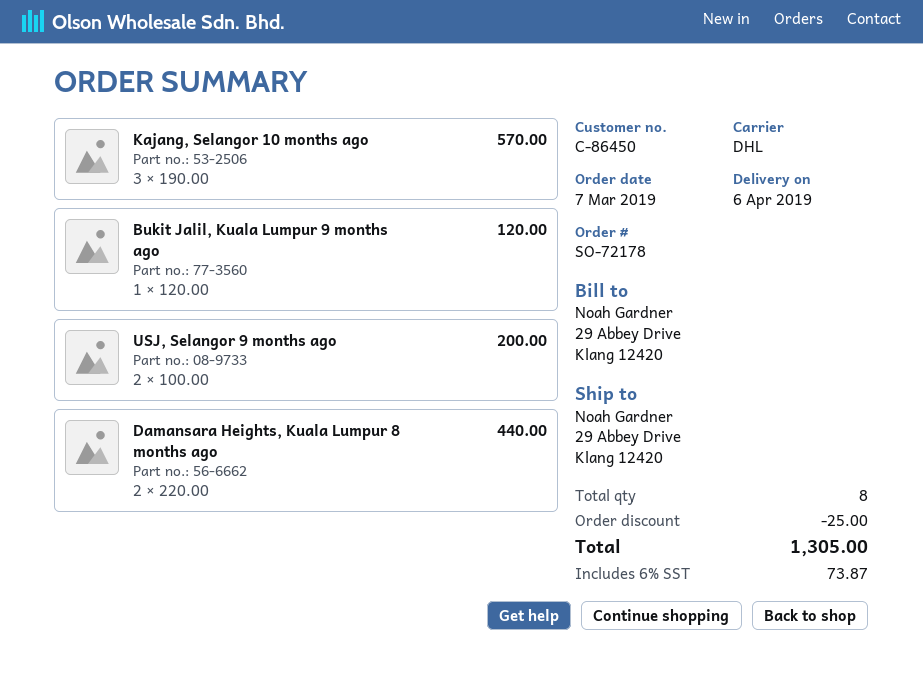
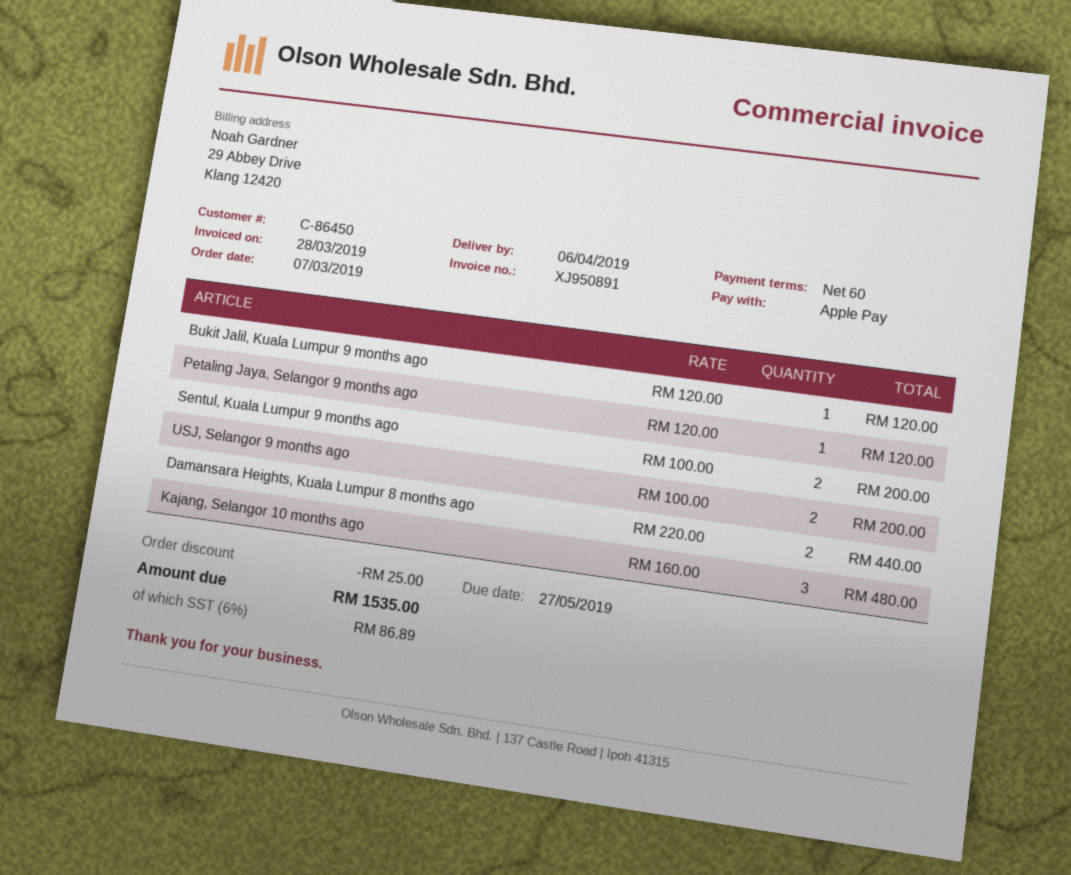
Kajang, Selangor 10 months ago: 3 x 190.00 = 570.00 -> 3 x 160.00 = 480.00
Petaling Jaya, Selangor 9 months ago: none -> 1 x 120.00 = 120.00
Sentul, Kuala Lumpur 9 months ago: none -> 2 x 100.00 = 200.00
tax: 6% = 73.87 -> 6% = 86.89
total: 1305.00 -> 1535.00

